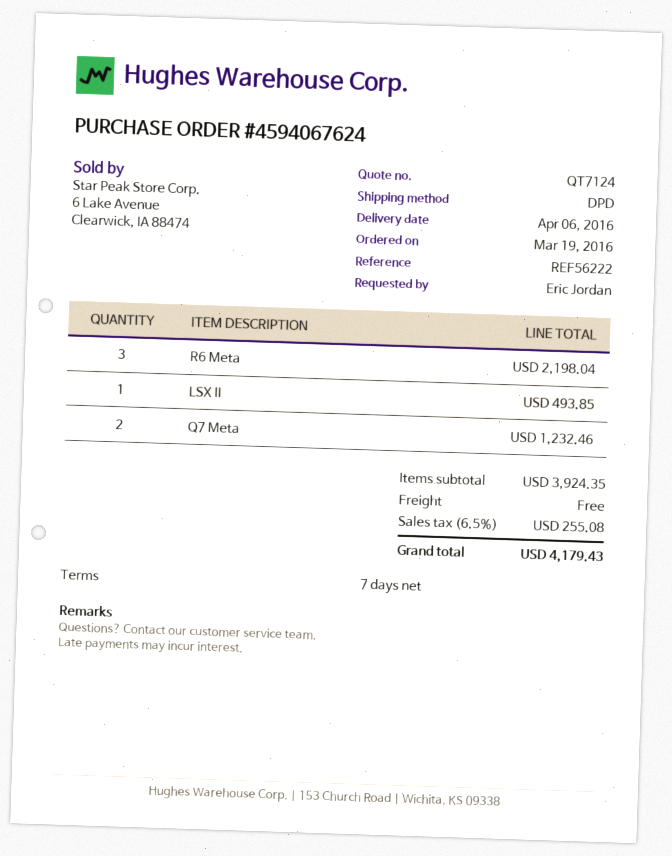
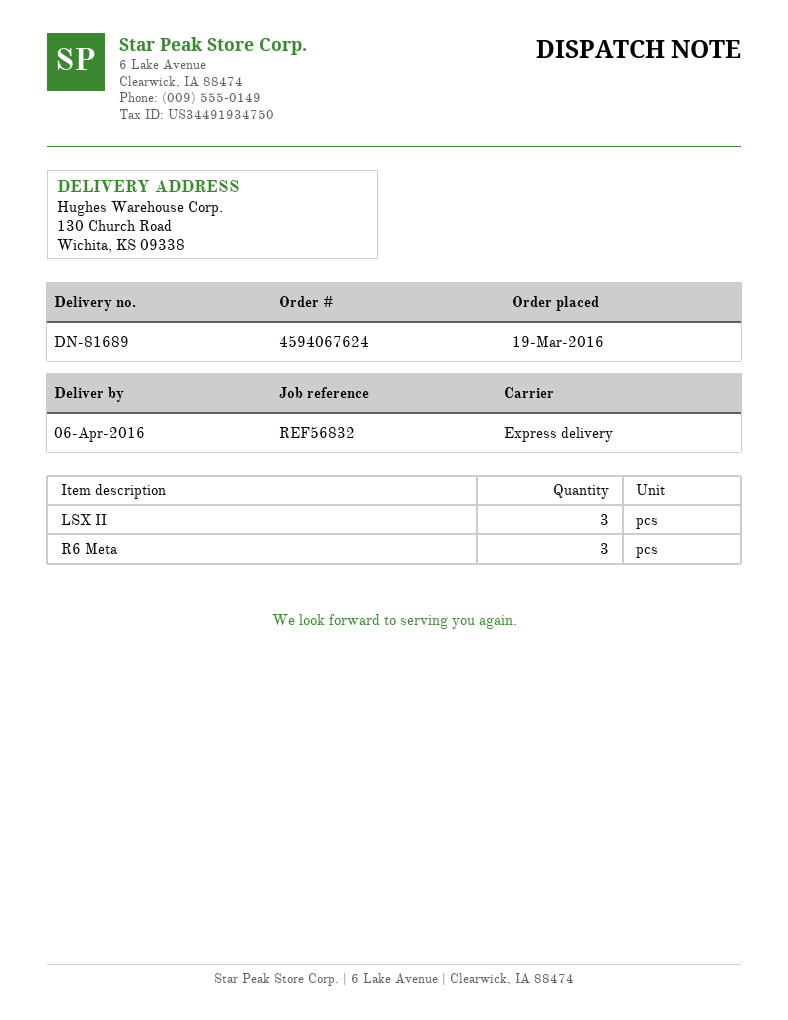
reference: REF56222 -> REF56832
shipping method: DPD -> express
LSX II: 1 -> 3
Q7 Meta: 2 -> none

